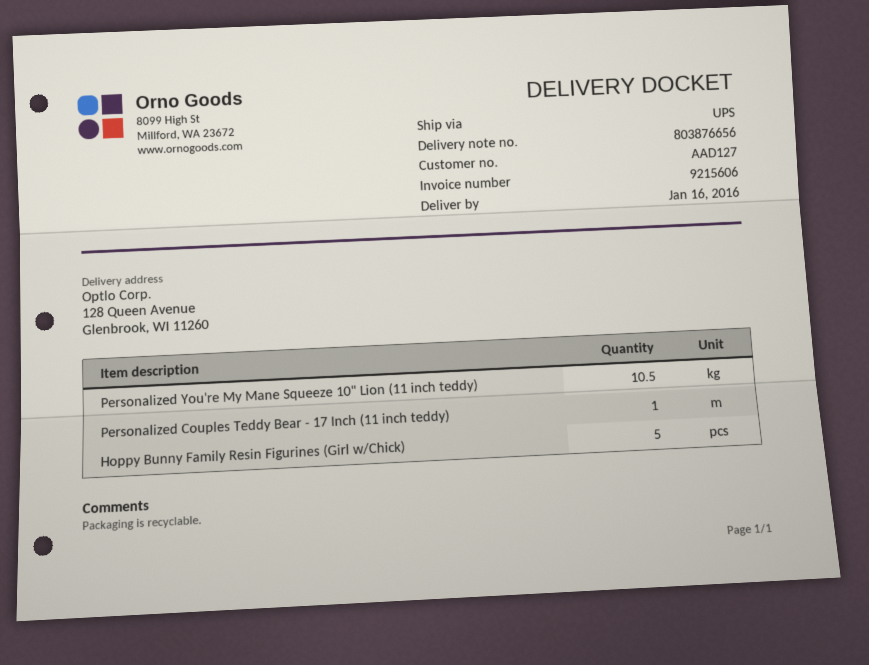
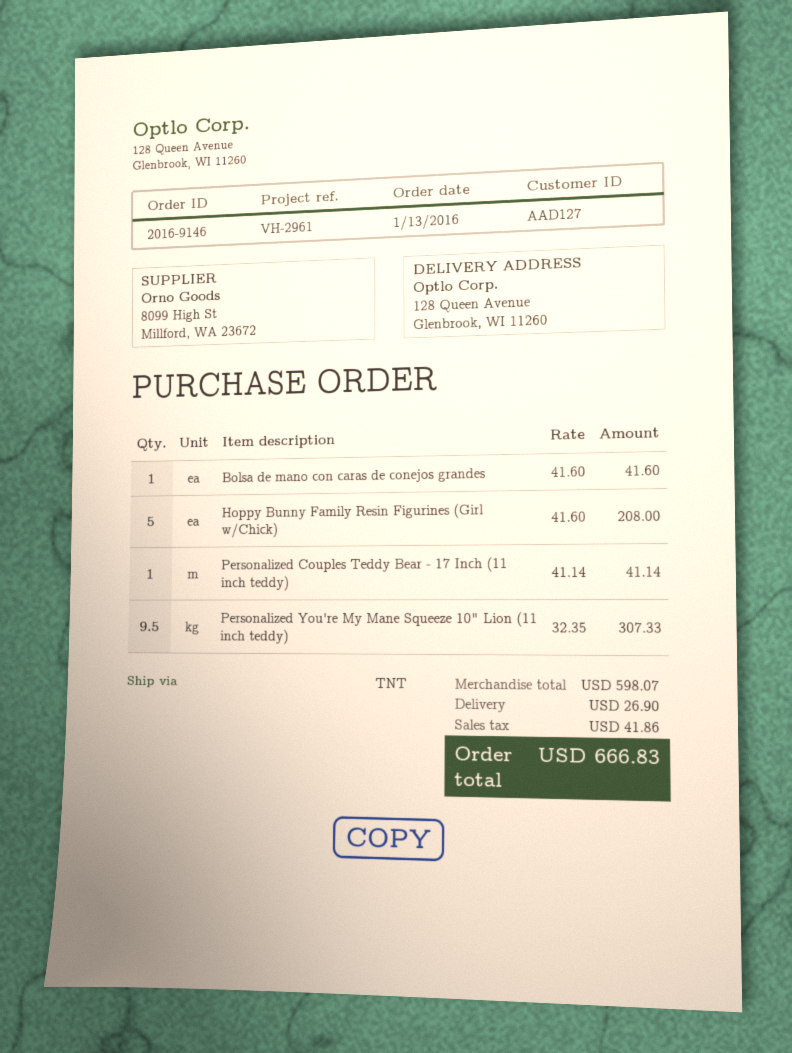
shipping method: UPS -> TNT
Personalized You're My Mane Squeeze 10" Lion (11 inch teddy): 10.5 -> 9.5
Bolsa de mano con caras de conejos grandes: none -> 1

